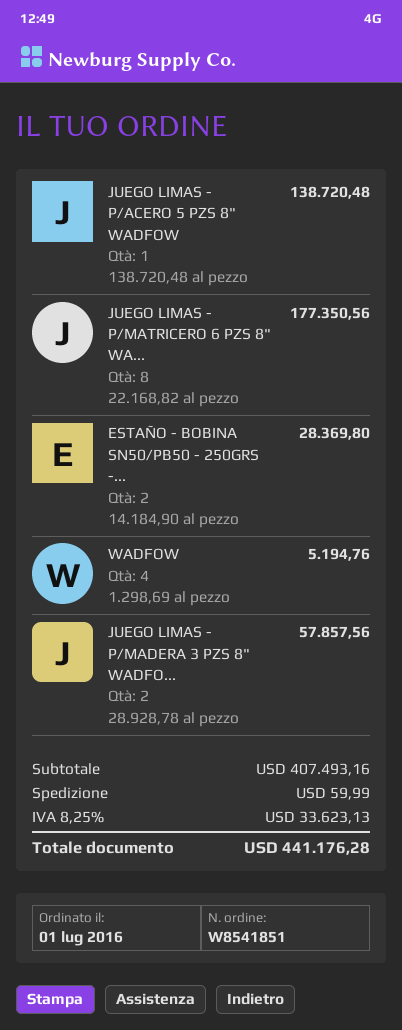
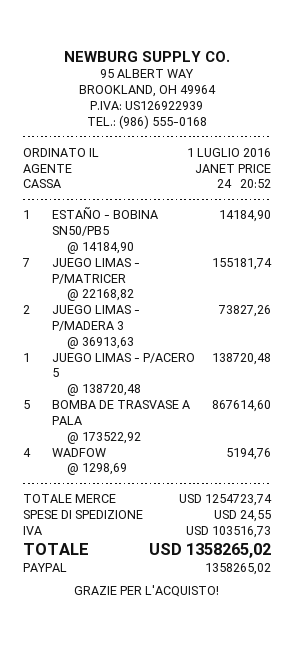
JUEGO LIMAS - P/MATRICERO 6 PZS 8" WA...: 8 x 22168.82 = 177350.56 -> 7 x 22168.82 = 155181.74
ESTAÑO - BOBINA SN50/PB50 - 250GRS -...: 2 x 14184.90 = 28369.80 -> 1 x 14184.90 = 14184.90
JUEGO LIMAS - P/MADERA 3 PZS 8" WADFO...: 2 x 28928.78 = 57857.56 -> 2 x 36913.63 = 73827.26
BOMBA DE TRASVASE A PALA: none -> 5 x 173522.92 = 867614.60
subtotal: 407493.16 -> 1254723.74
shipping: 59.99 -> 24.55
tax: 33623.13 -> 103516.73
total: 441176.28 -> 1358265.02

